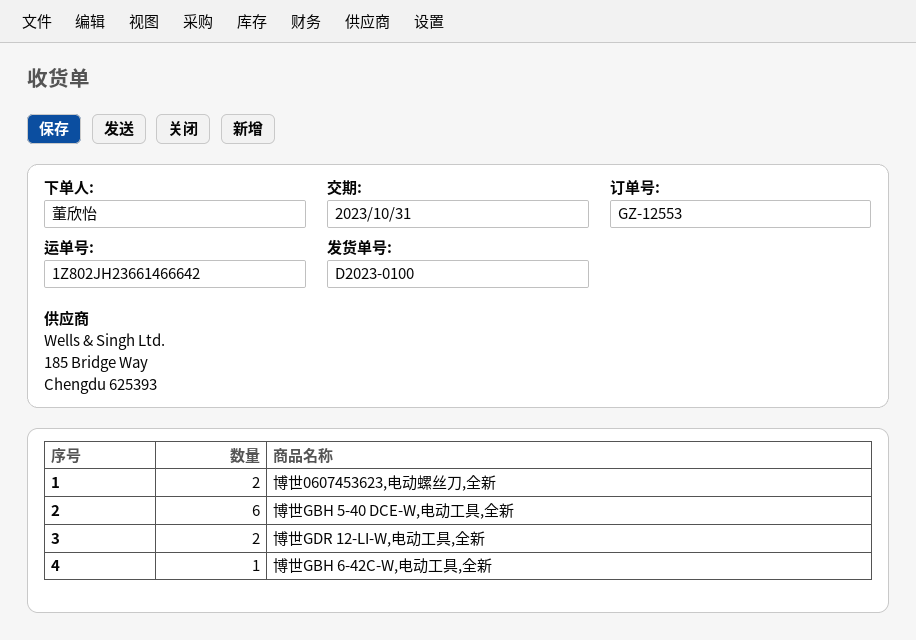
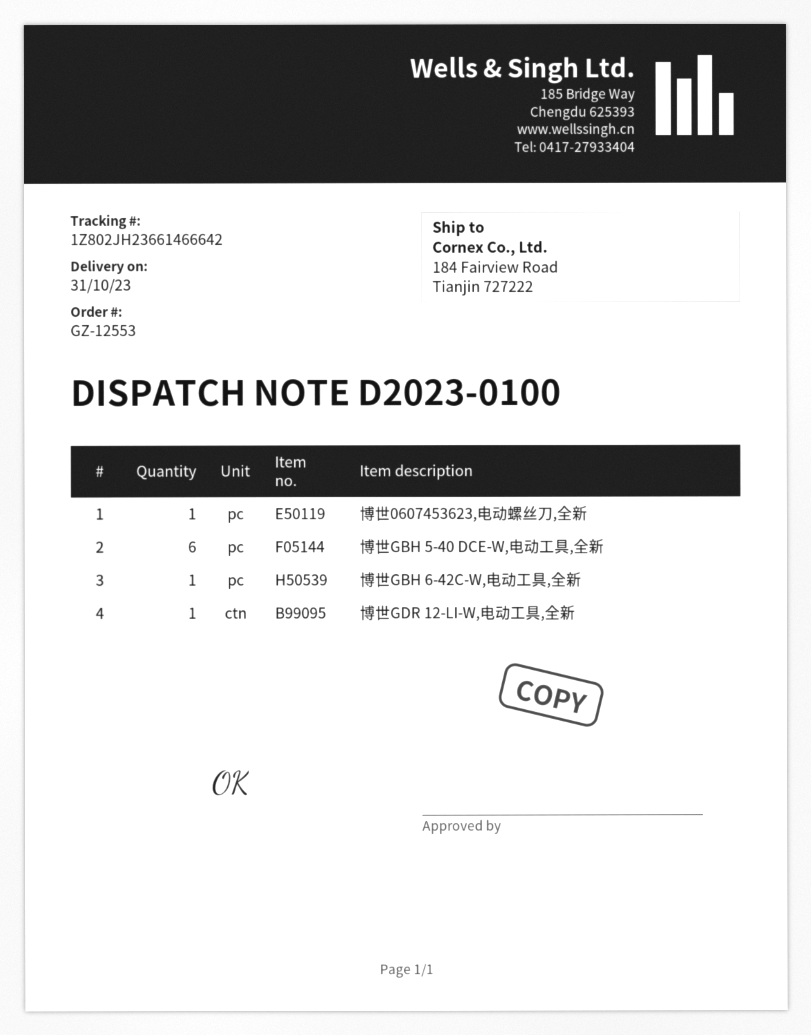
博世0607453623,电动螺丝刀,全新: 2 -> 1
博世GDR 12-LI-W,电动工具,全新: 2 -> 1

